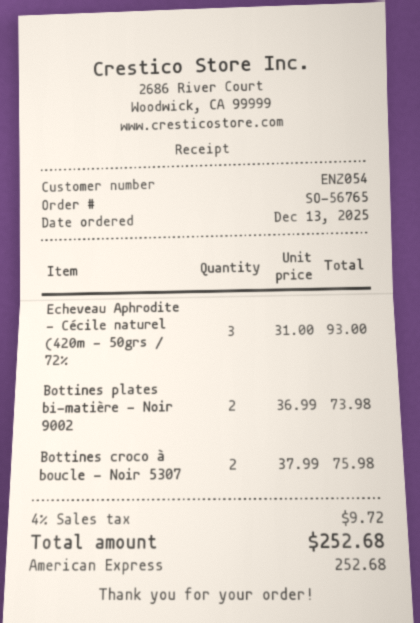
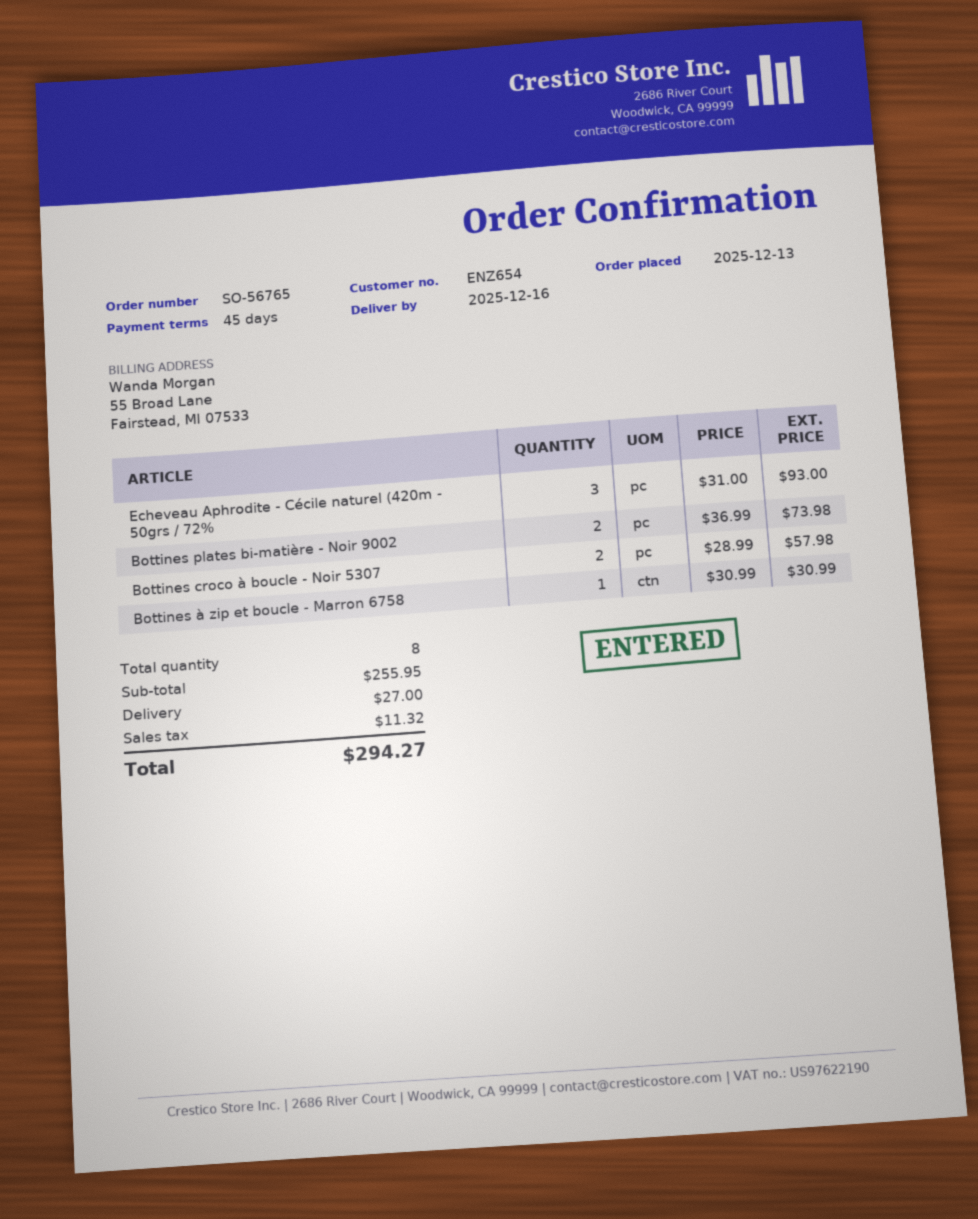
customer number: ENZ054 -> ENZ654
Bottines croco à boucle - Noir 5307: 2 x 37.99 = 75.98 -> 2 x 28.99 = 57.98
Bottines à zip et boucle - Marron 6758: none -> 1 x 30.99 = 30.99
shipping: none -> 27.00
tax: 9.72 -> 11.32
total: 252.68 -> 294.27

